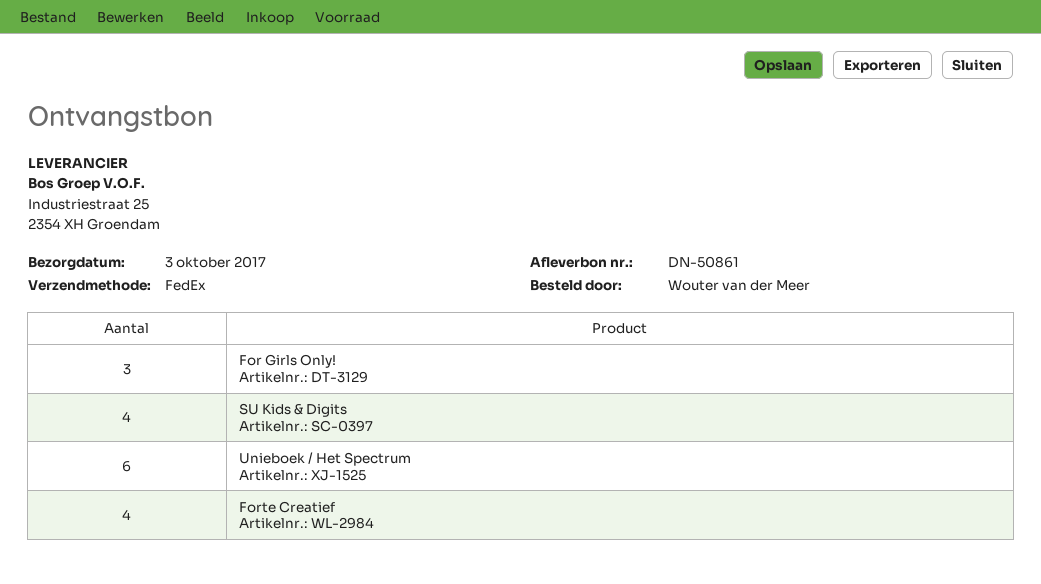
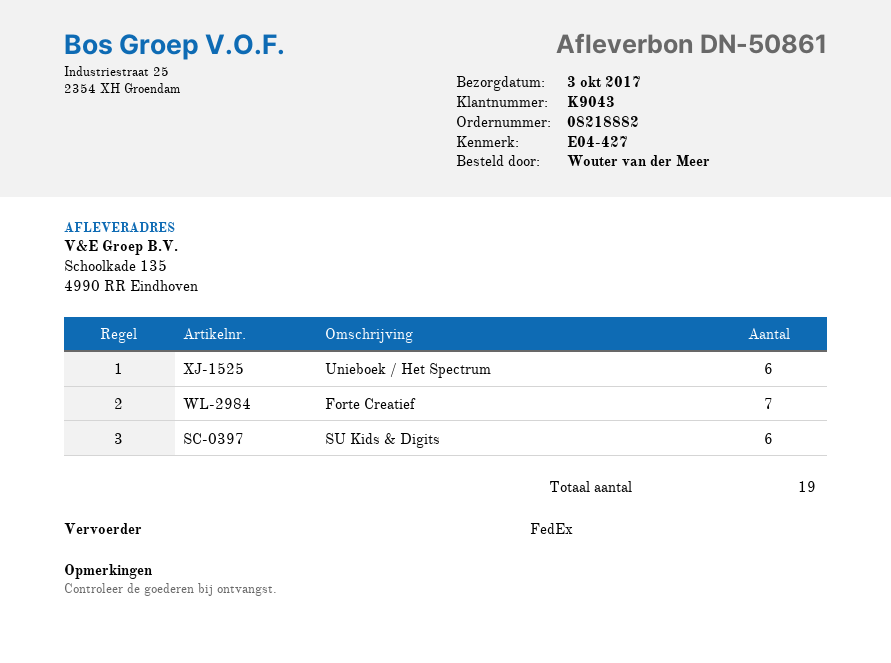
For Girls Only!: 3 -> none
SU Kids & Digits: 4 -> 6
Forte Creatief: 4 -> 7

